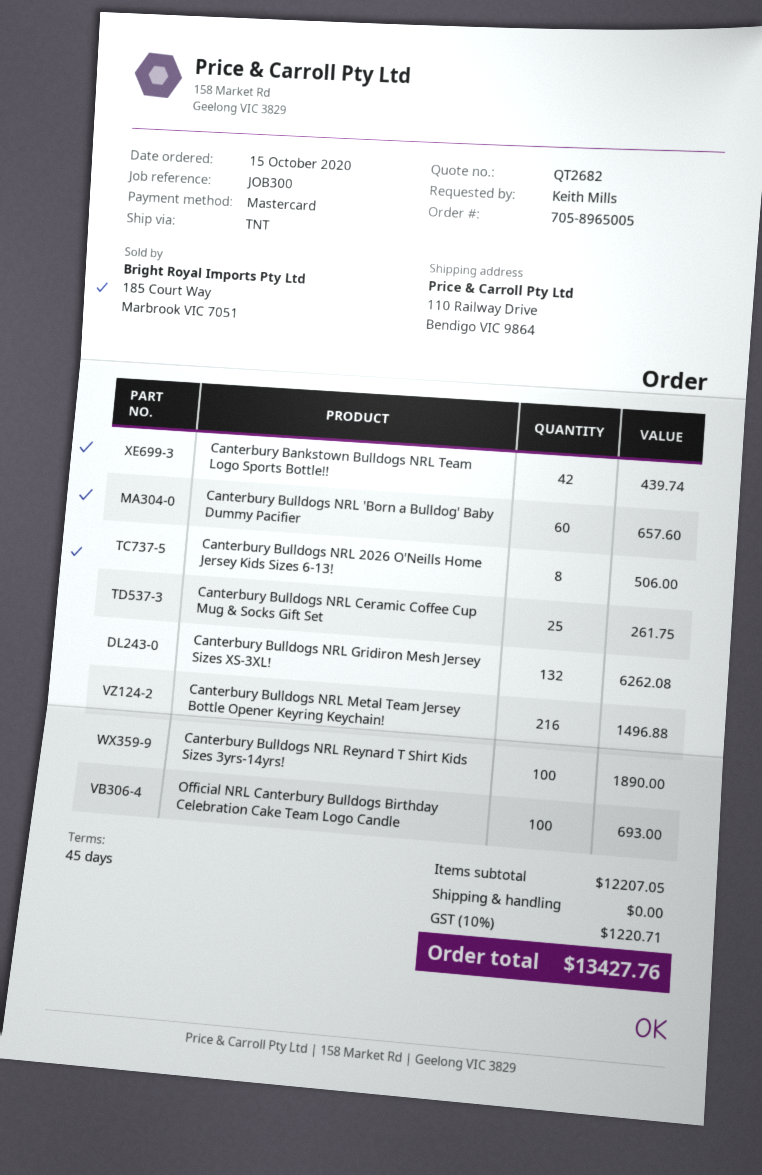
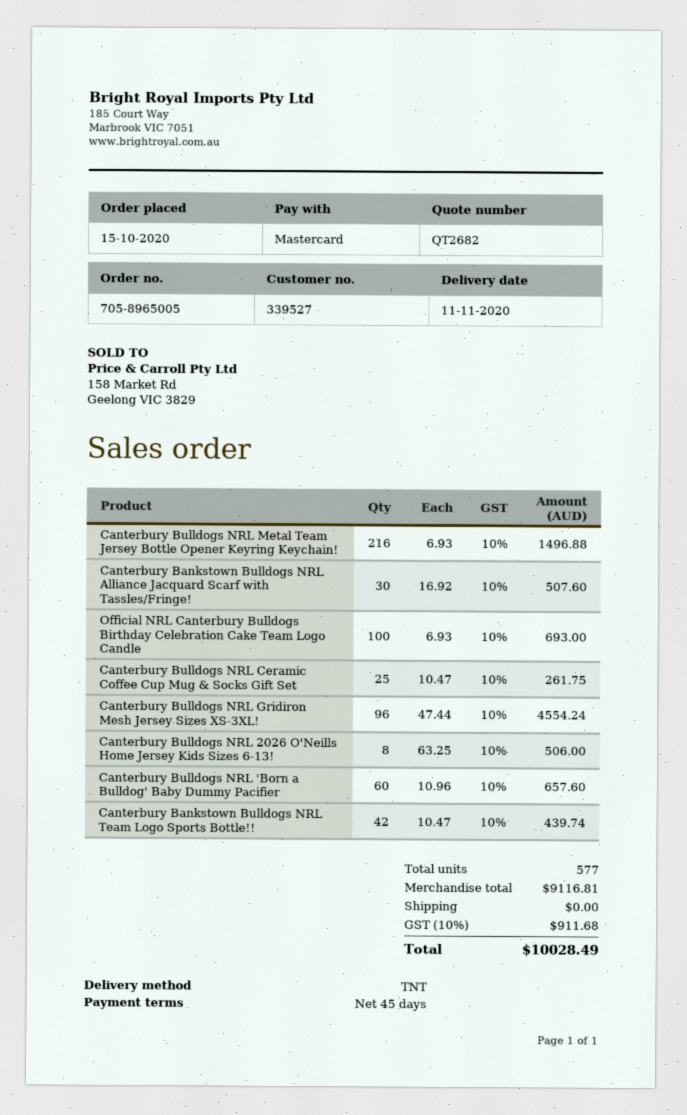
Canterbury Bulldogs NRL Gridiron Mesh Jersey Sizes XS-3XL!: 132 for 6262.08 -> 96 for 4554.24
Canterbury Bulldogs NRL Reynard T Shirt Kids Sizes 3yrs-14yrs!: 100 for 1890.00 -> none
Canterbury Bankstown Bulldogs NRL Alliance Jacquard Scarf with Tassles/Fringe!: none -> 30 for 507.60
subtotal: 12207.05 -> 9116.81
tax: 10% = 1220.71 -> 10% = 911.68
total: 13427.76 -> 10028.49

